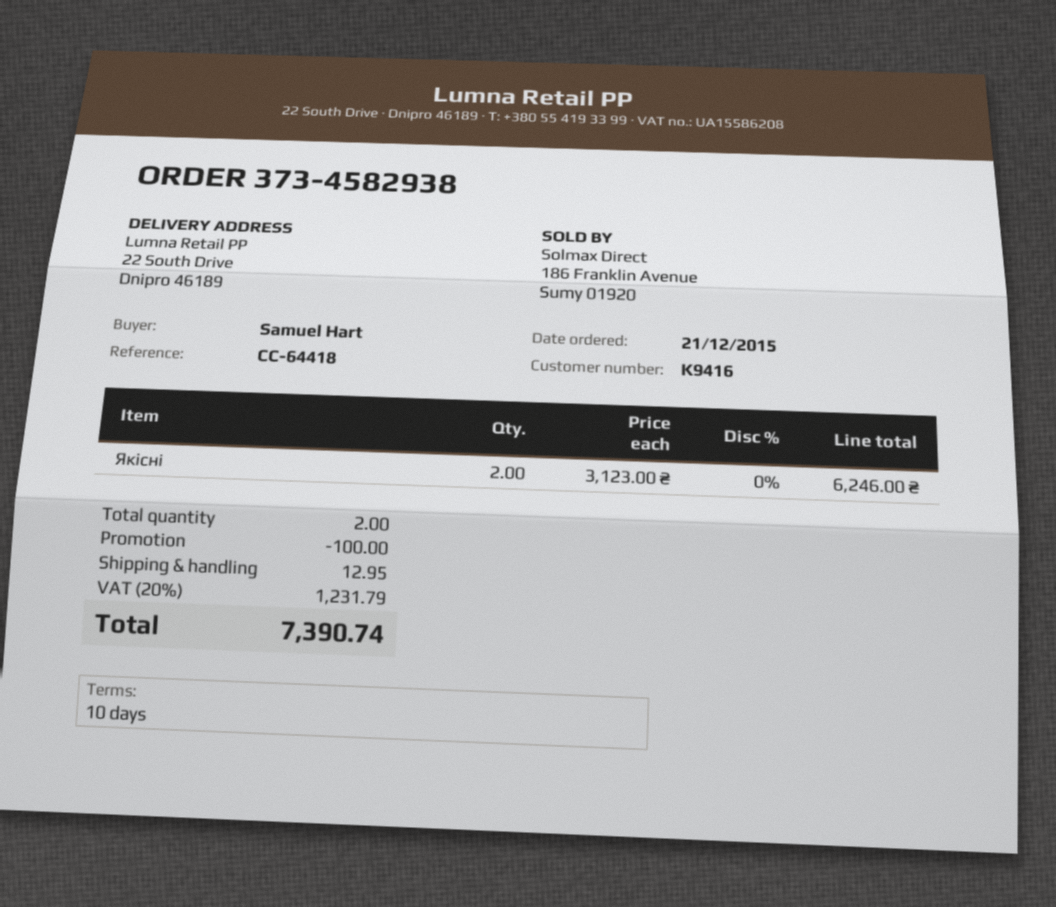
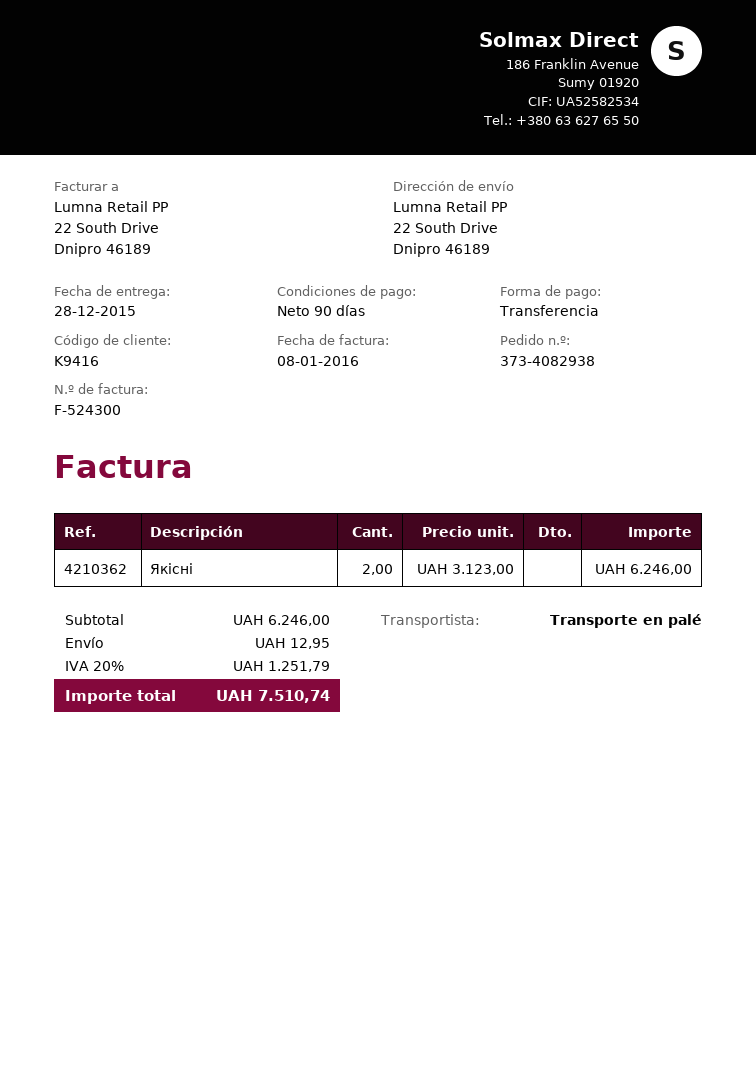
order number: 373-4582938 -> 373-4082938
payment terms: 10 days -> 90 days
discount: 100.00 -> none
tax: 20% = 1231.79 -> 20% = 1251.79
total: 7390.74 -> 7510.74

